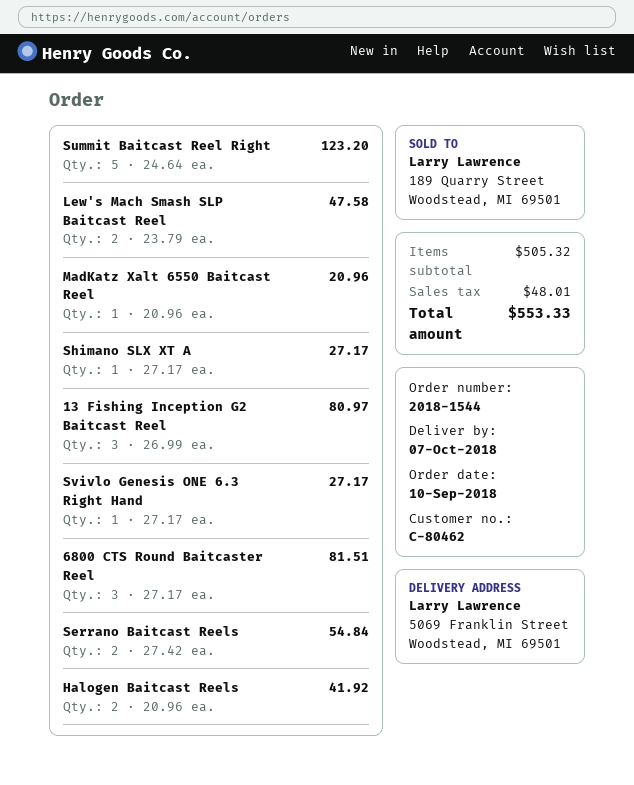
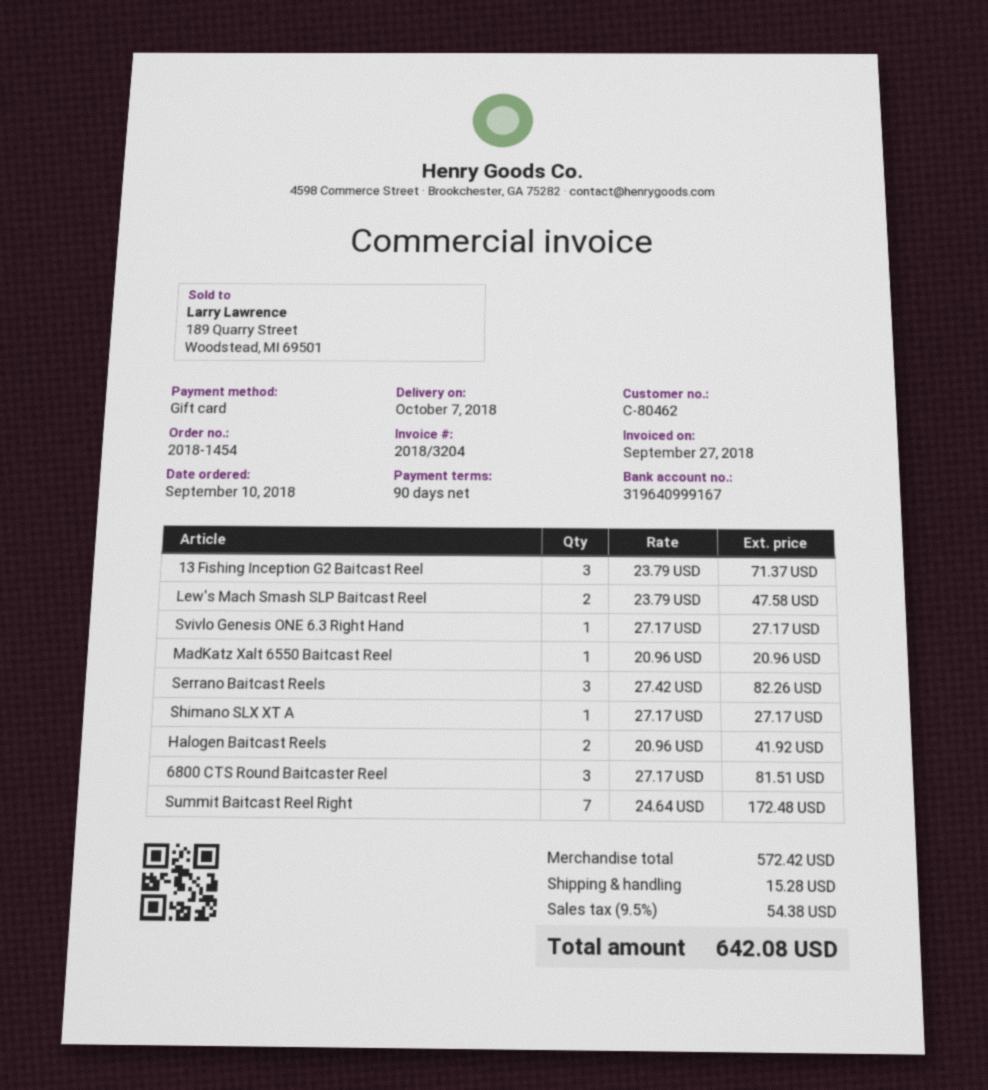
order number: 2018-1544 -> 2018-1454
Summit Baitcast Reel Right: 5 x 24.64 = 123.20 -> 7 x 24.64 = 172.48
13 Fishing Inception G2 Baitcast Reel: 3 x 26.99 = 80.97 -> 3 x 23.79 = 71.37
Serrano Baitcast Reels: 2 x 27.42 = 54.84 -> 3 x 27.42 = 82.26
subtotal: 505.32 -> 572.42
shipping: none -> 15.28
tax: 48.01 -> 54.38
total: 553.33 -> 642.08

